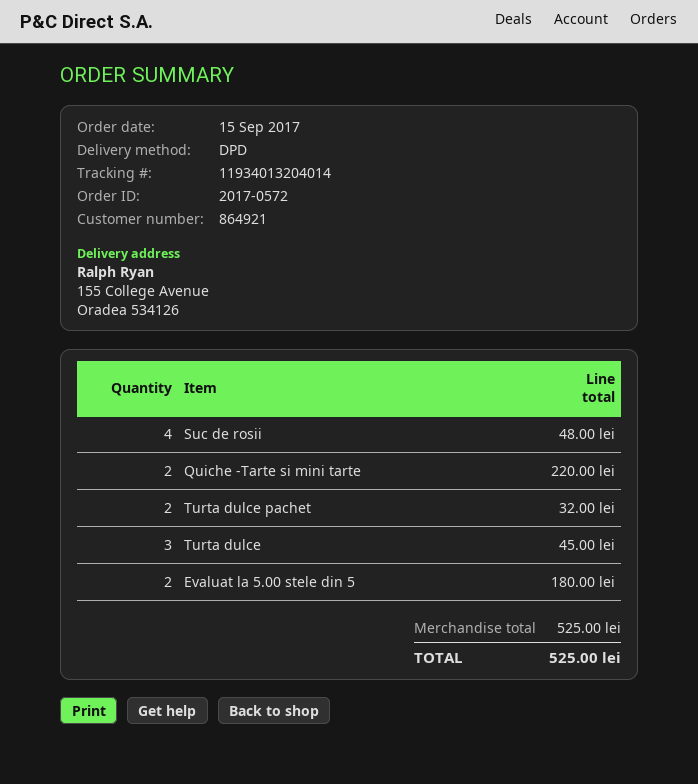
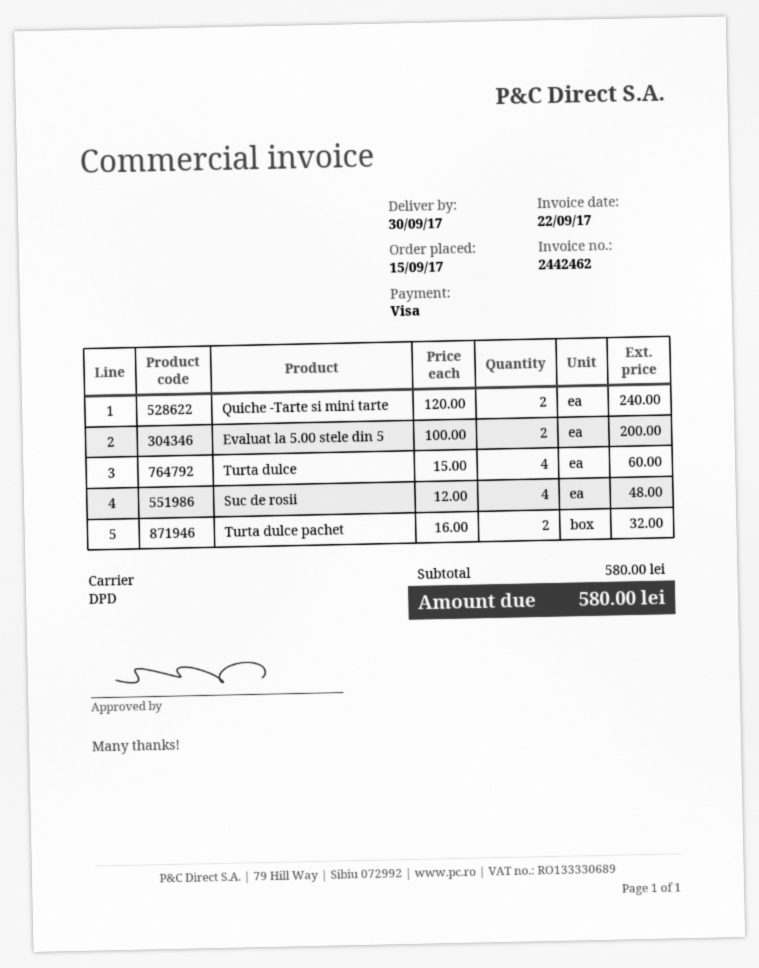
Quiche -Tarte si mini tarte: 2 for 220.00 -> 2 for 240.00
Turta dulce: 3 for 45.00 -> 4 for 60.00
Evaluat la 5.00 stele din 5: 2 for 180.00 -> 2 for 200.00
subtotal: 525.00 -> 580.00
total: 525.00 -> 580.00

